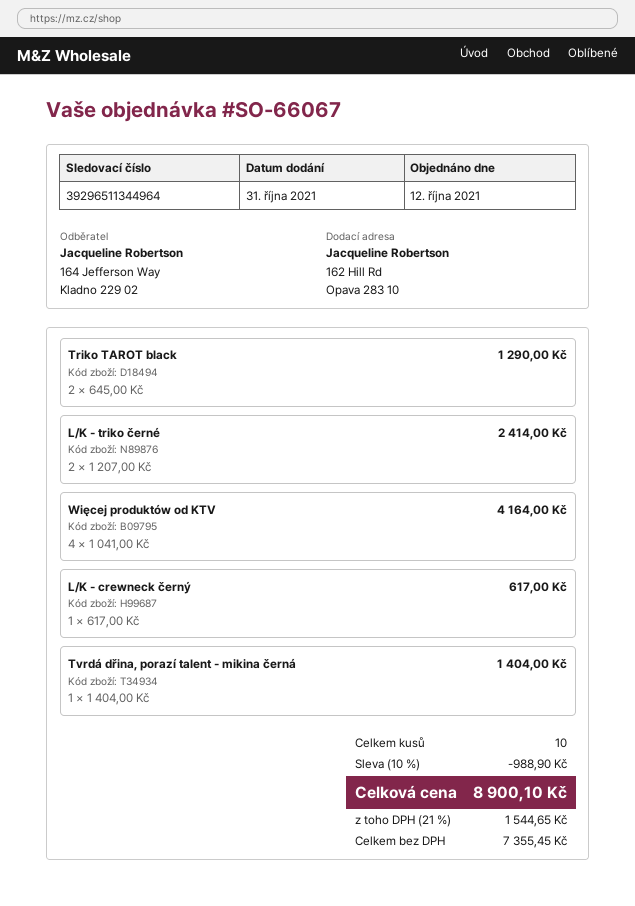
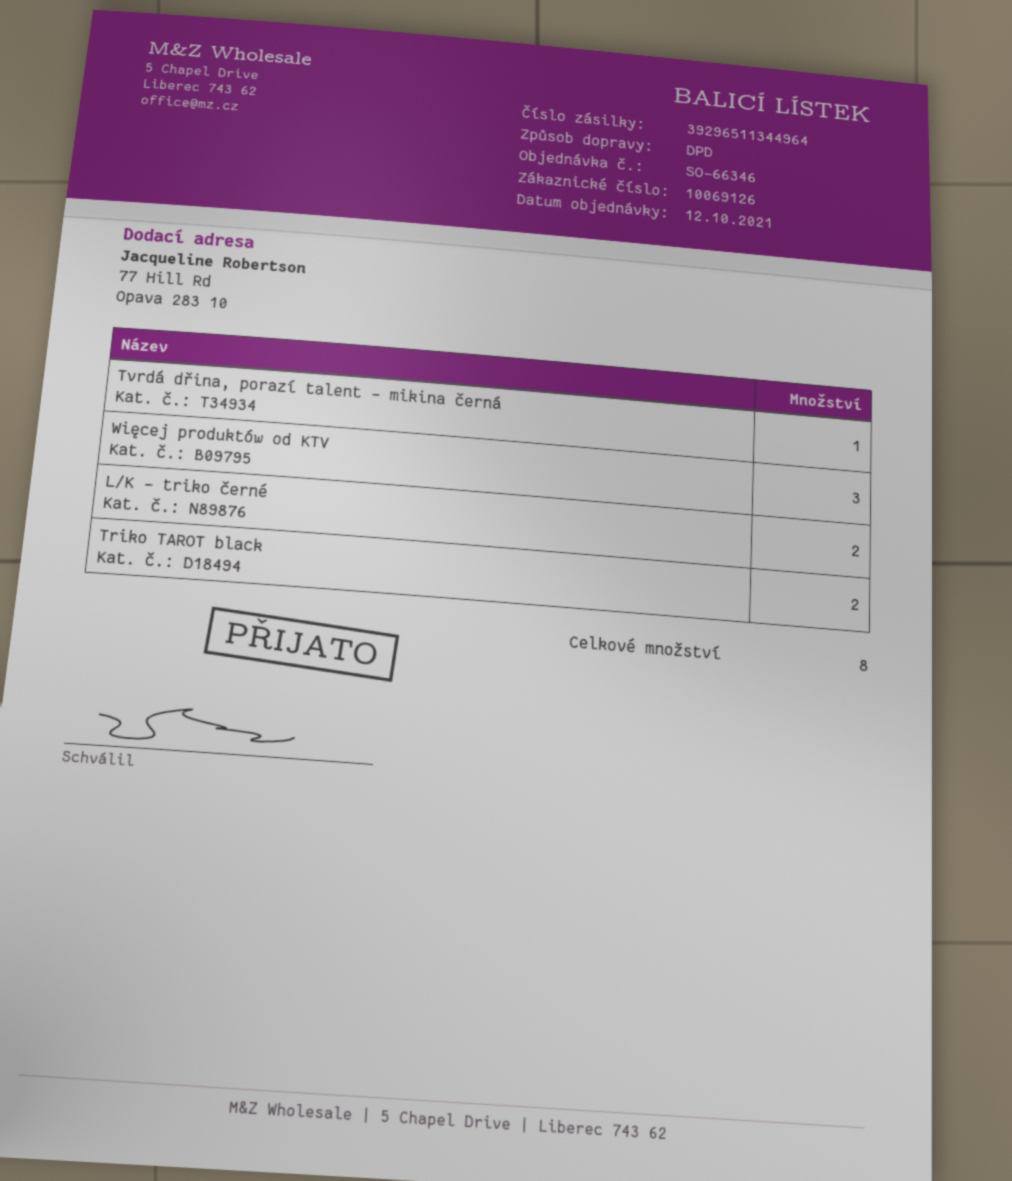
order number: SO-66067 -> SO-66346
ship to: 162 Hill Rd, Opava 283 10 -> 77 Hill Rd, Opava 283 10
Więcej produktów od KTV: 4 -> 3
L/K - crewneck černý: 1 -> none
total quantity: 10 -> 8

